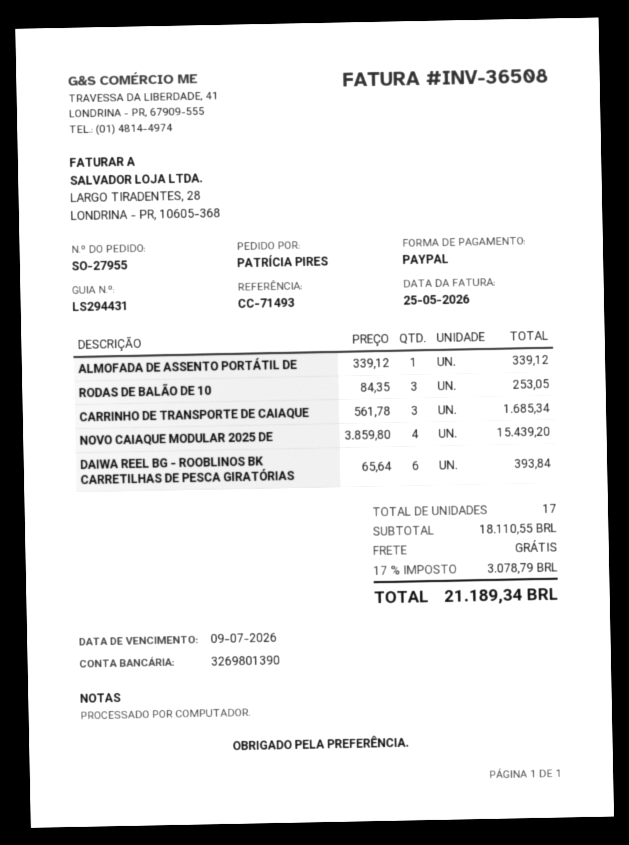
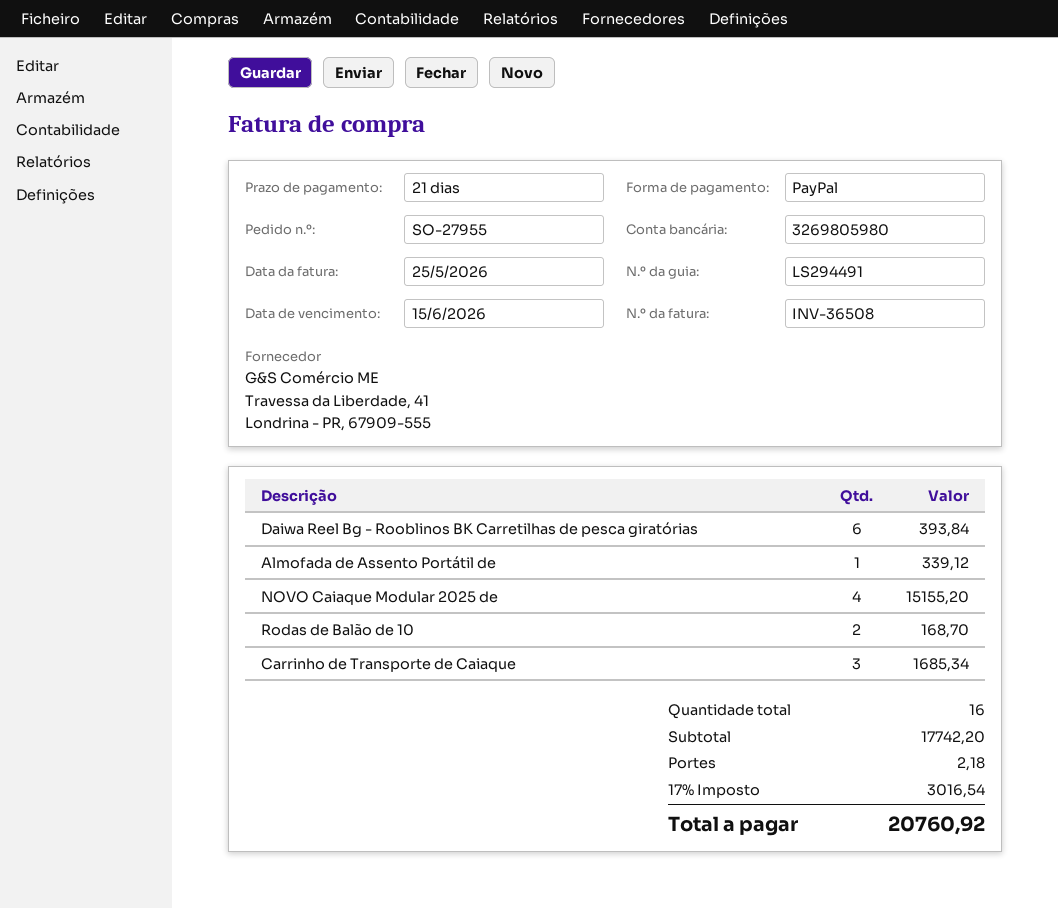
delivery note number: LS294431 -> LS294491
due date: 2026-07-09 -> 2026-06-15
bank account: 3269801390 -> 3269805980
RODAS DE BALÃO DE 10: 3 for 253.05 -> 2 for 168.70
NOVO CAIAQUE MODULAR 2025 DE: 4 for 15439.20 -> 4 for 15155.20
total quantity: 17 -> 16
subtotal: 18110.55 -> 17742.20
shipping: 0.00 -> 2.18
tax: 17% = 3078.79 -> 17% = 3016.54
total: 21189.34 -> 20760.92

